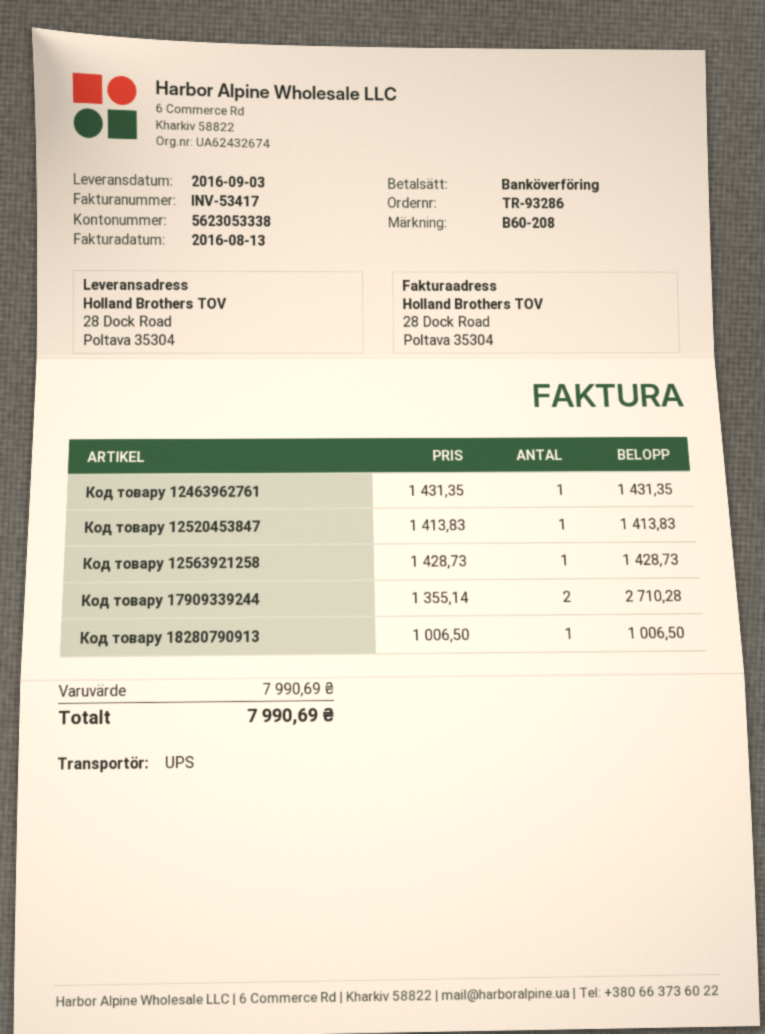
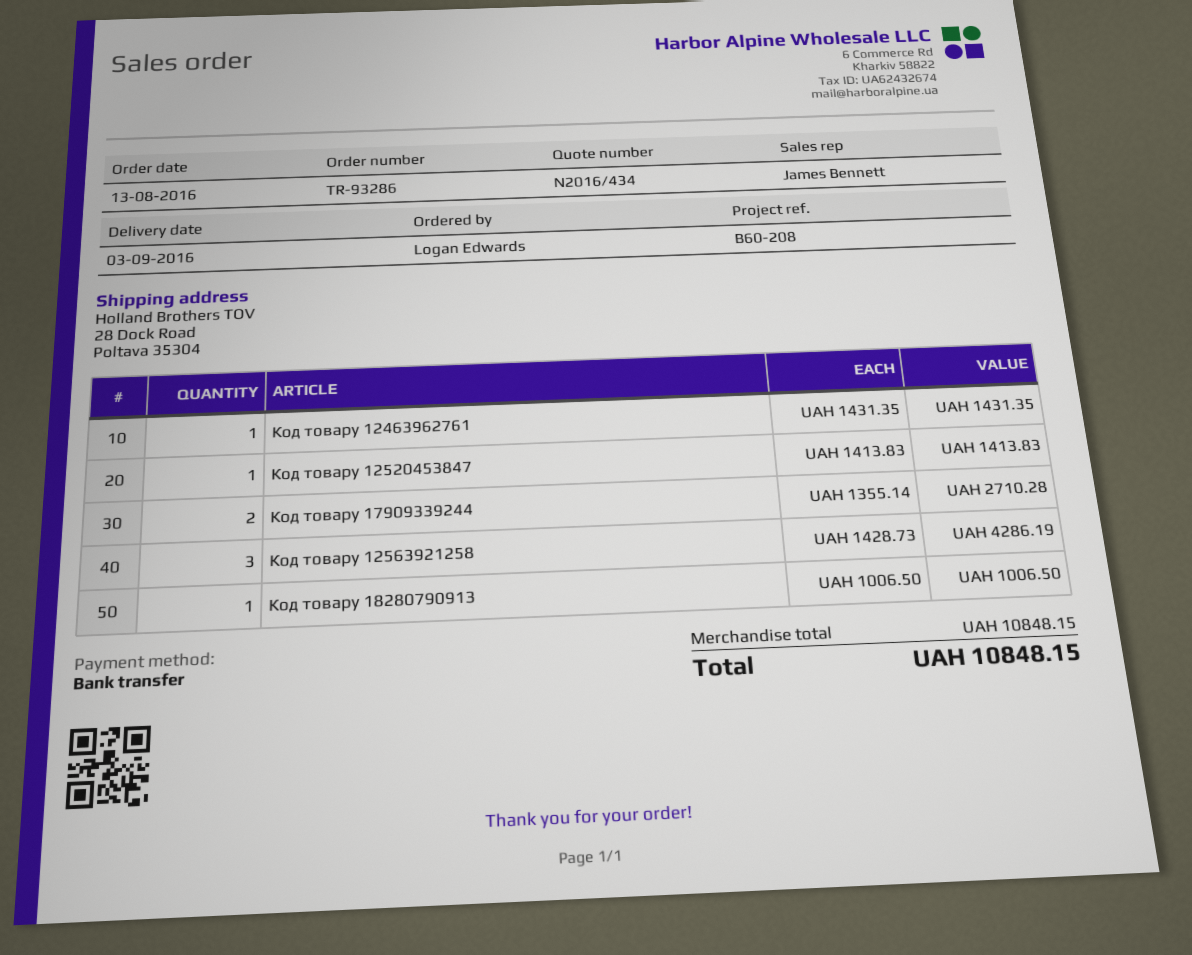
Код товару 12563921258: 1 x 1428.73 = 1428.73 -> 3 x 1428.73 = 4286.19
subtotal: 7990.69 -> 10848.15
total: 7990.69 -> 10848.15

